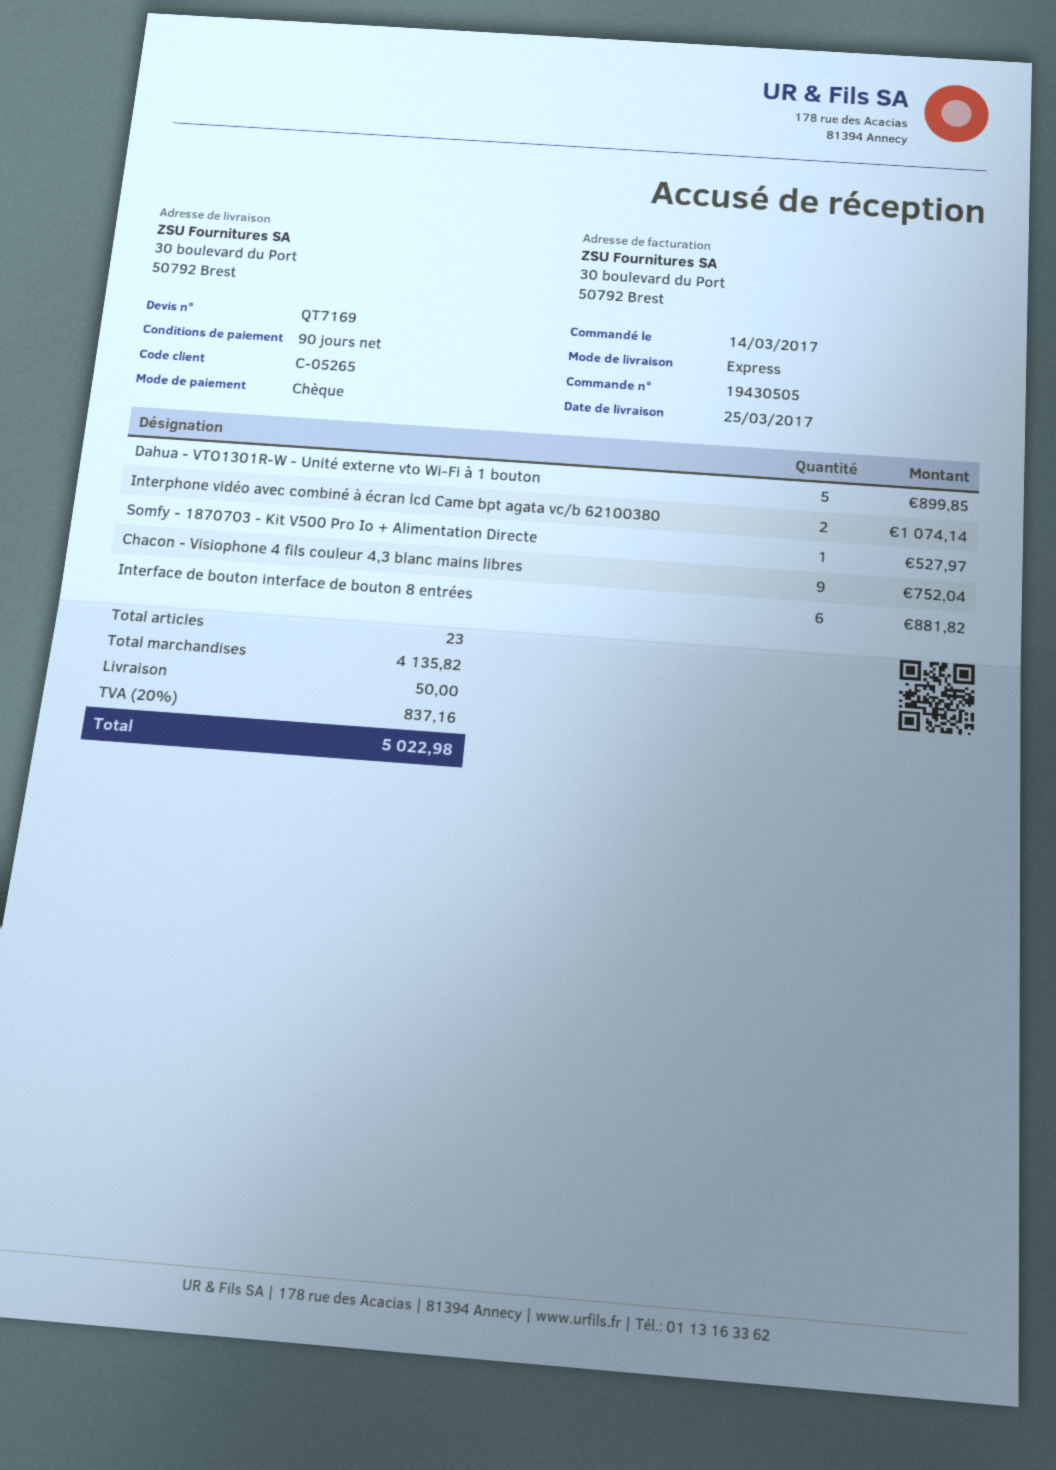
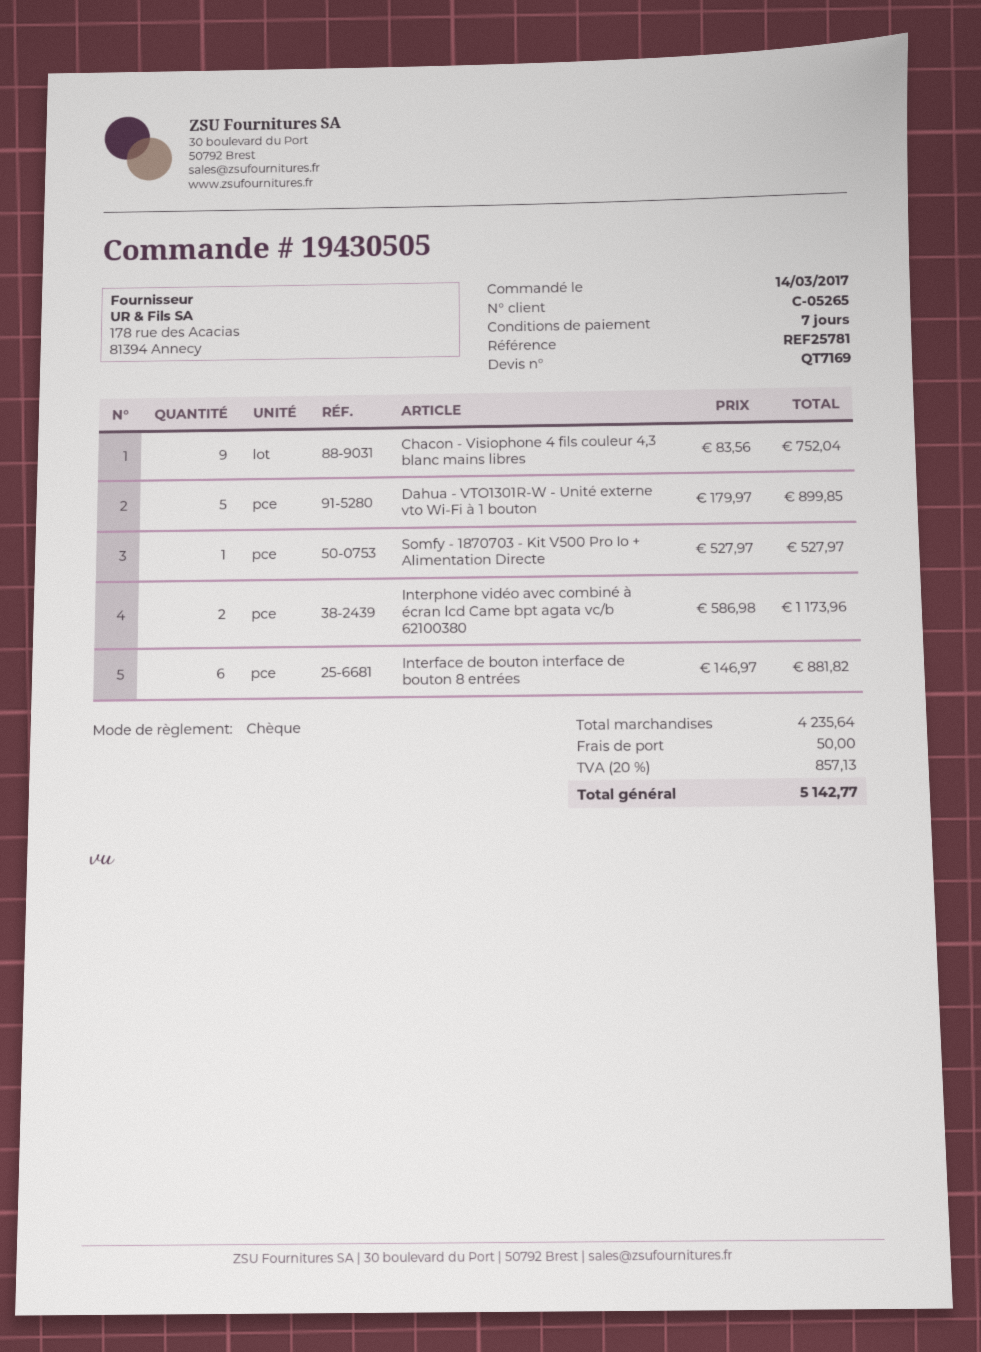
payment terms: 90 days -> 7 days
Interphone vidéo avec combiné à écran lcd Came bpt agata vc/b 62100380: 2 for 1074.14 -> 2 for 1173.96
subtotal: 4135.82 -> 4235.64
tax: 20% = 837.16 -> 20% = 857.13
total: 5022.98 -> 5142.77

